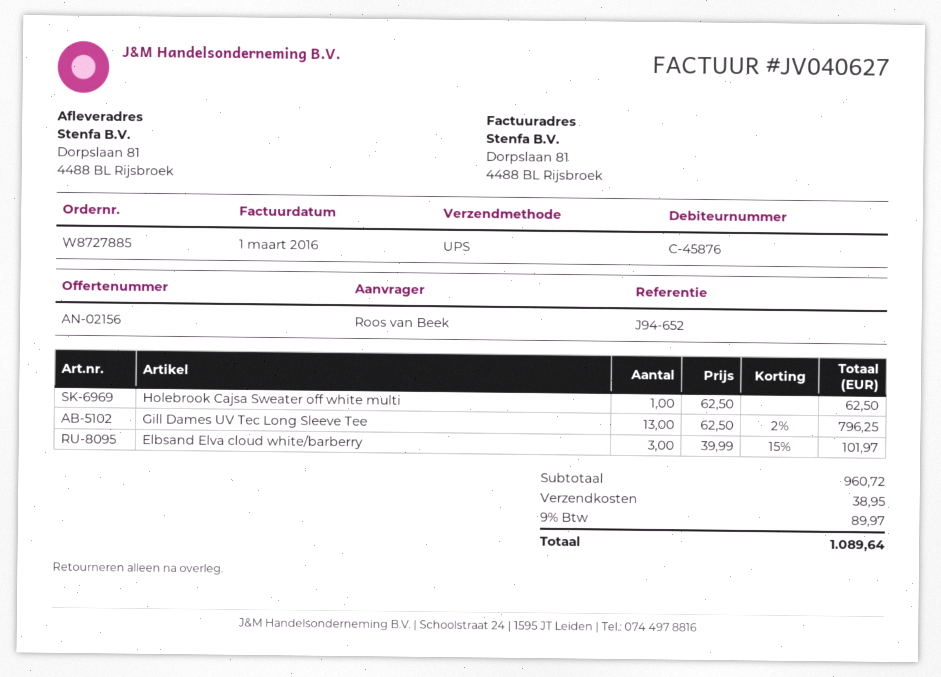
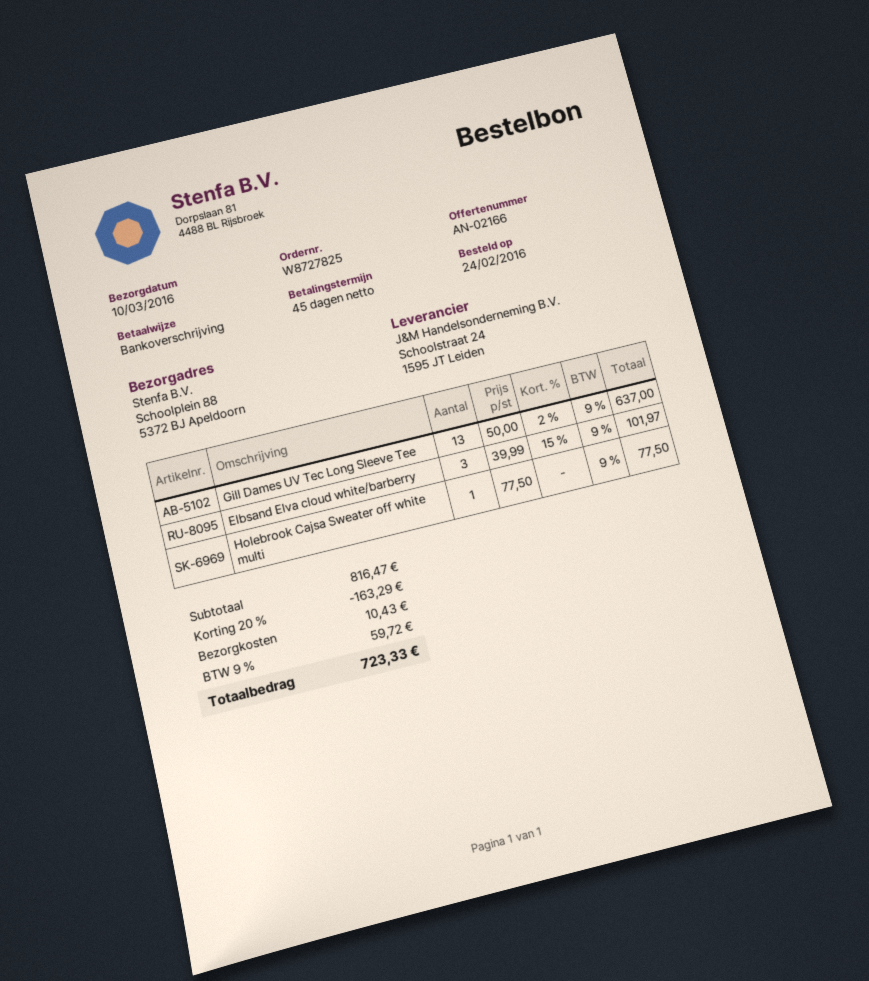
quote number: AN-02156 -> AN-02166
order number: W8727885 -> W8727825
ship to: Dorpslaan 81, 4488 BL Rijsbroek -> Schoolplein 88, 5372 BJ Apeldoorn
Holebrook Cajsa Sweater off white multi: 1 x 62.50 = 62.50 -> 1 x 77.50 = 77.50
Gill Dames UV Tec Long Sleeve Tee: 13 x 62.50 - 2% = 796.25 -> 13 x 50.00 - 2% = 637.00
subtotal: 960.72 -> 816.47
discount: none -> 20% = 163.29
shipping: 38.95 -> 10.43
tax: 9% = 89.97 -> 9% = 59.72
total: 1089.64 -> 723.33

